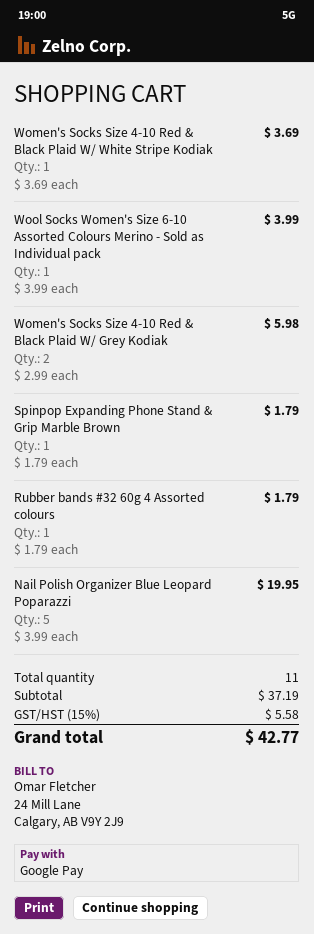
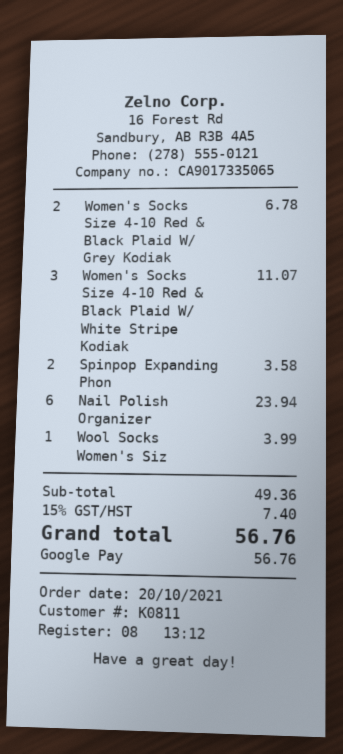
Women's Socks Size 4-10 Red & Black Plaid W/ White Stripe Kodiak: 1 for 3.69 -> 3 for 11.07
Women's Socks Size 4-10 Red & Black Plaid W/ Grey Kodiak: 2 for 5.98 -> 2 for 6.78
Spinpop Expanding Phone Stand & Grip Marble Brown: 1 for 1.79 -> 2 for 3.58
Rubber bands #32 60g 4 Assorted colours: 1 for 1.79 -> none
Nail Polish Organizer Blue Leopard Poparazzi: 5 for 19.95 -> 6 for 23.94
subtotal: 37.19 -> 49.36
tax: 15% = 5.58 -> 15% = 7.40
total: 42.77 -> 56.76

